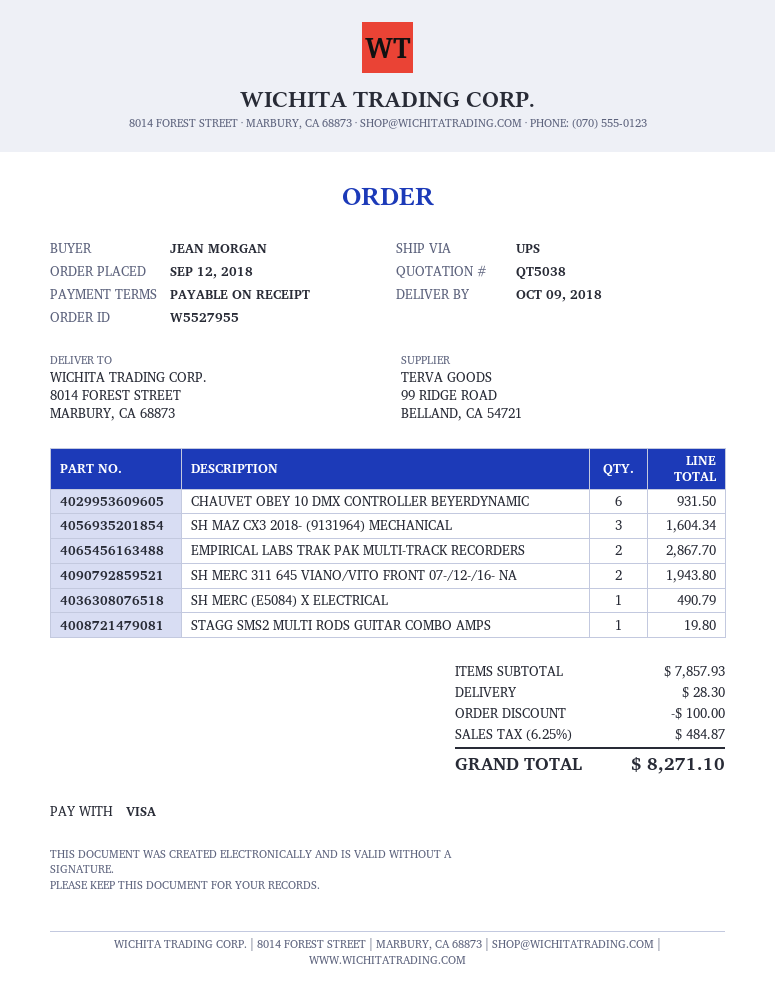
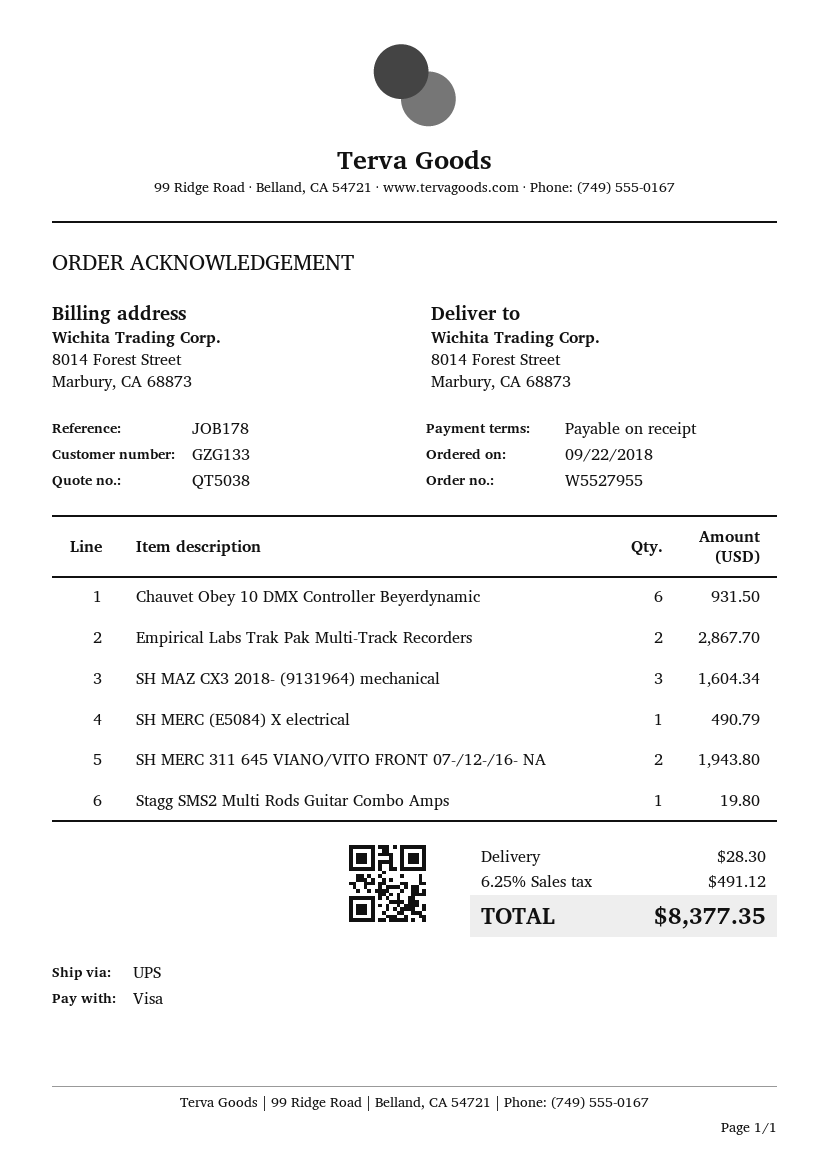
order date: 2018-09-12 -> 2018-09-22
discount: 100.00 -> none
tax: 6.25% = 484.87 -> 6.25% = 491.12
total: 8271.10 -> 8377.35

